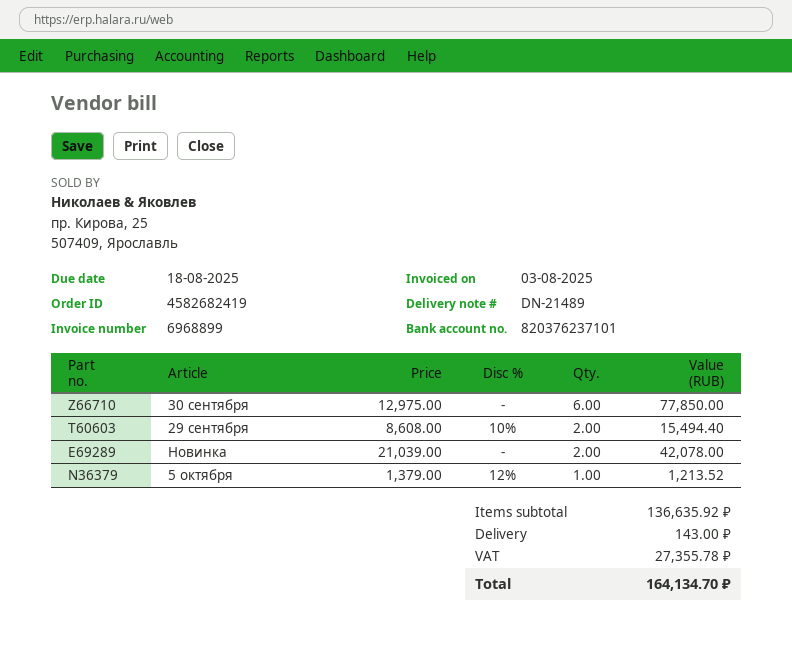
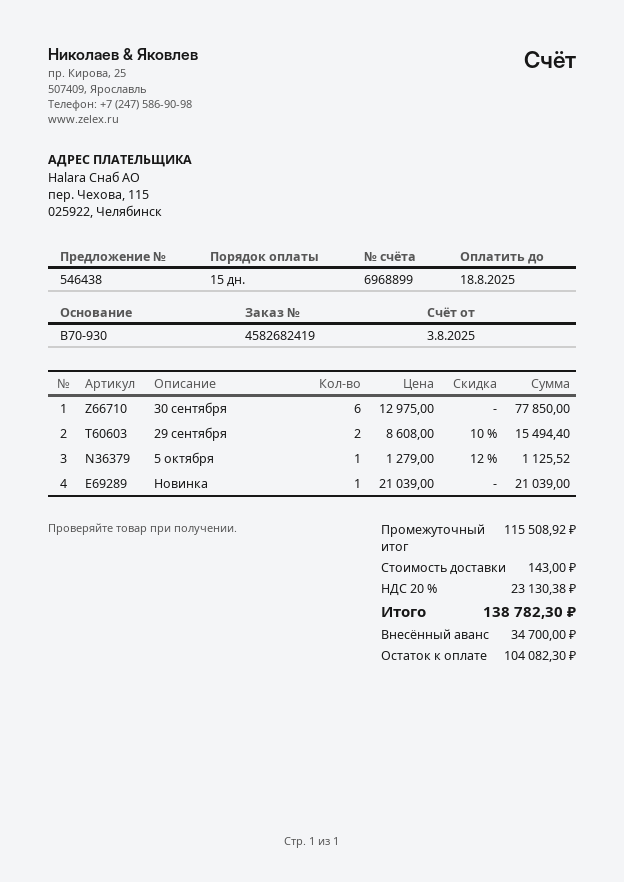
Новинка: 2 x 21039.00 = 42078.00 -> 1 x 21039.00 = 21039.00
5 октября: 1 x 1379.00 - 12% = 1213.52 -> 1 x 1279.00 - 12% = 1125.52
subtotal: 136635.92 -> 115508.92
tax: 27355.78 -> 23130.38
total: 164134.70 -> 138782.30

